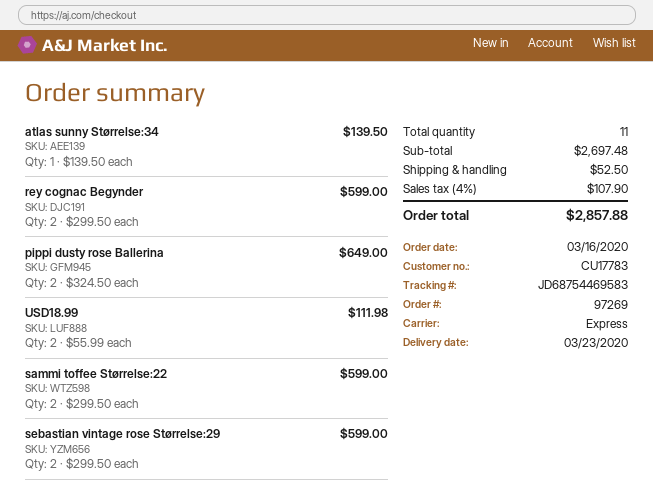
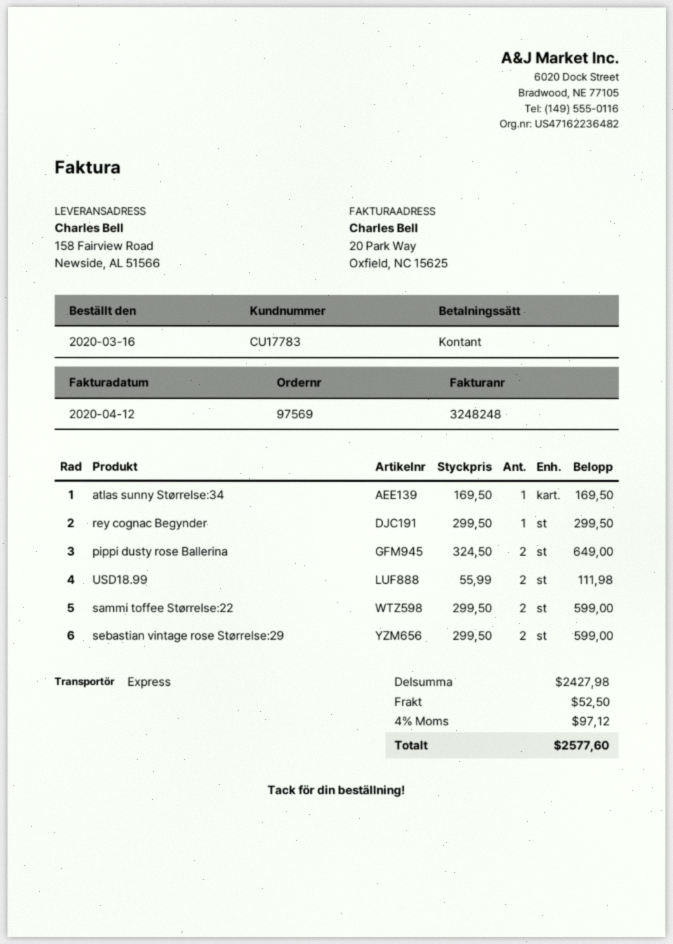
order number: 97269 -> 97569
atlas sunny Størrelse:34: 1 x 139.50 = 139.50 -> 1 x 169.50 = 169.50
rey cognac Begynder: 2 x 299.50 = 599.00 -> 1 x 299.50 = 299.50
subtotal: 2697.48 -> 2427.98
tax: 4% = 107.90 -> 4% = 97.12
total: 2857.88 -> 2577.60

